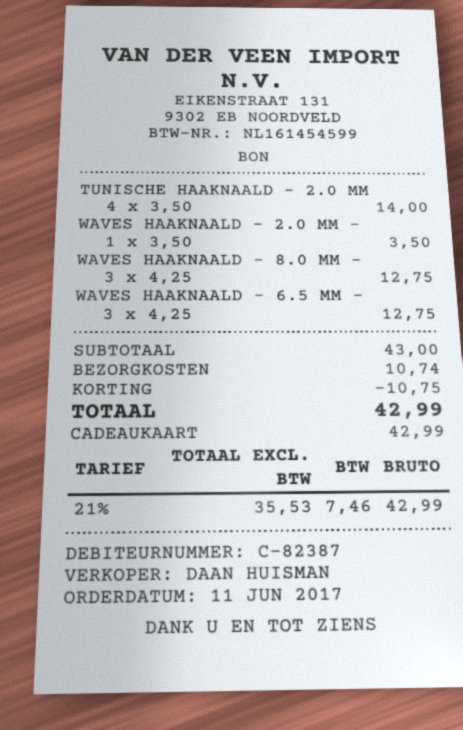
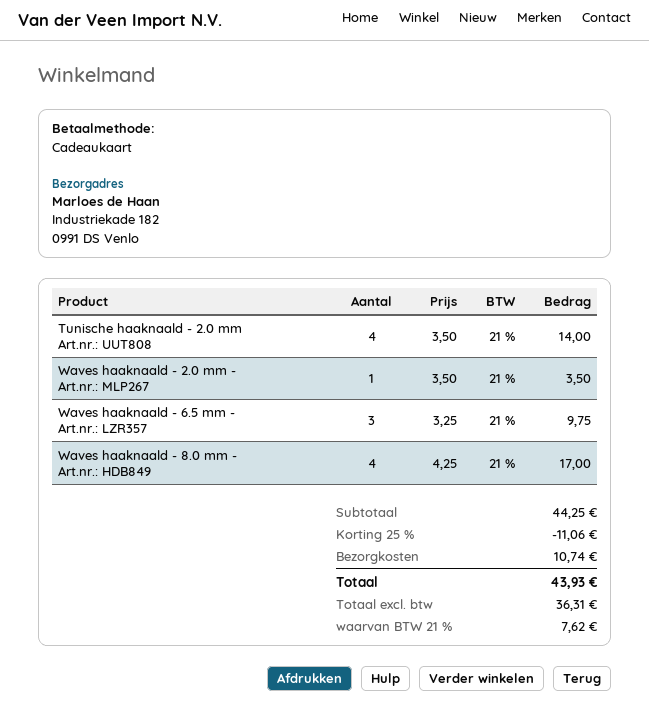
WAVES HAAKNAALD - 8.0 MM -: 3 x 4.25 = 12.75 -> 4 x 4.25 = 17.00
WAVES HAAKNAALD - 6.5 MM -: 3 x 4.25 = 12.75 -> 3 x 3.25 = 9.75
subtotal: 43.00 -> 44.25
discount: 10.75 -> 11.06
net: 35.53 -> 36.31
tax: 21% = 7.46 -> 21% = 7.62
total: 42.99 -> 43.93

